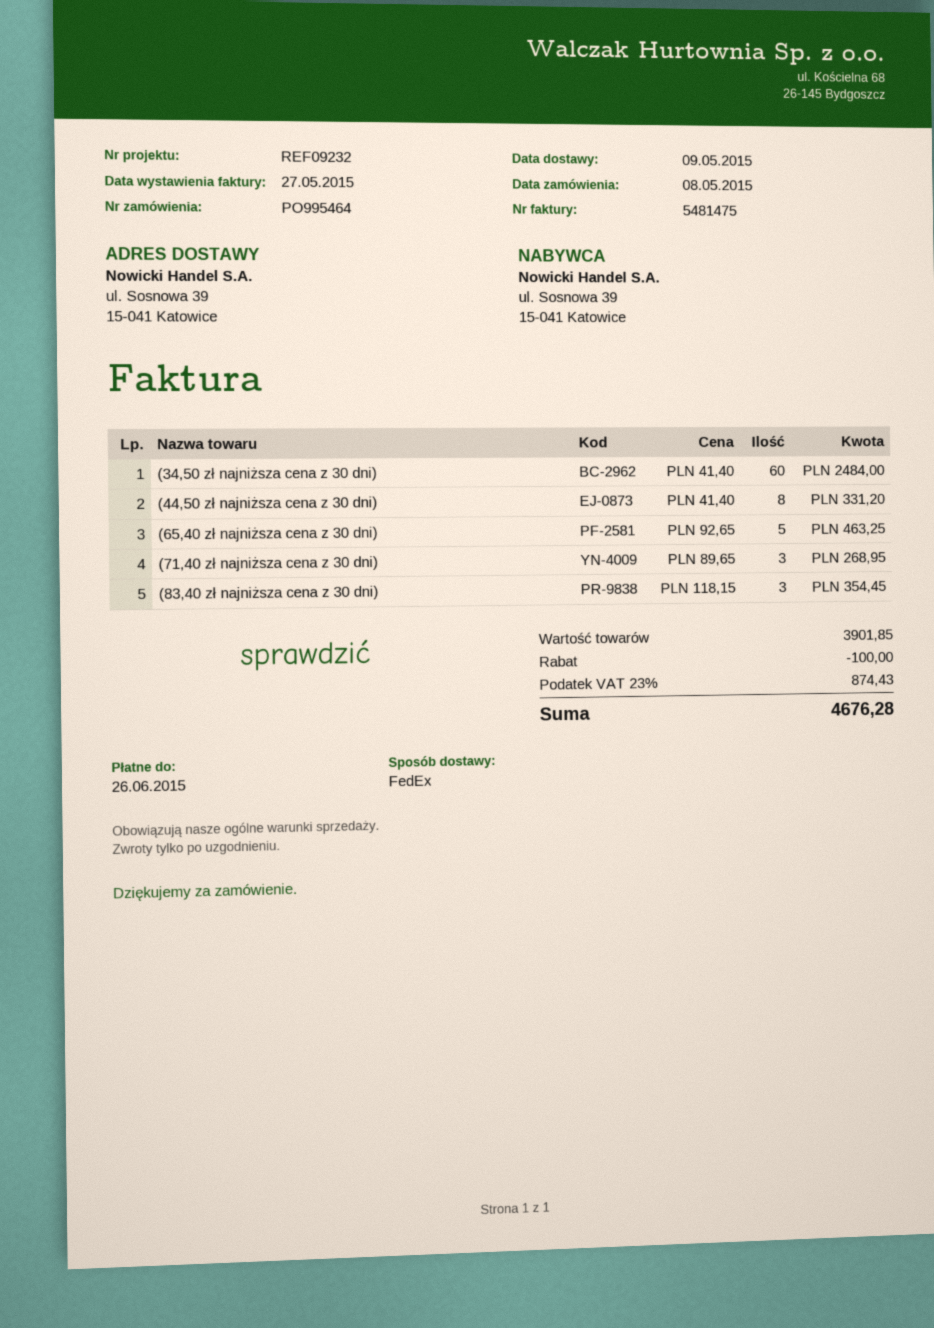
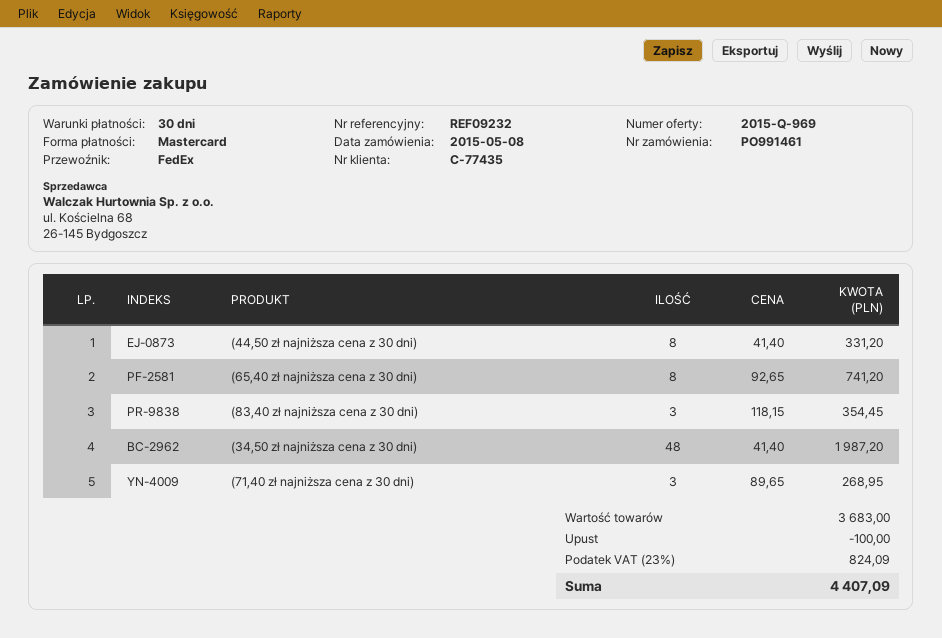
order number: PO995464 -> PO991461
(34,50 zł najniższa cena z 30 dni): 60 x 41.40 = 2484.00 -> 48 x 41.40 = 1987.20
(65,40 zł najniższa cena z 30 dni): 5 x 92.65 = 463.25 -> 8 x 92.65 = 741.20
subtotal: 3901.85 -> 3683.00
tax: 23% = 874.43 -> 23% = 824.09
total: 4676.28 -> 4407.09

